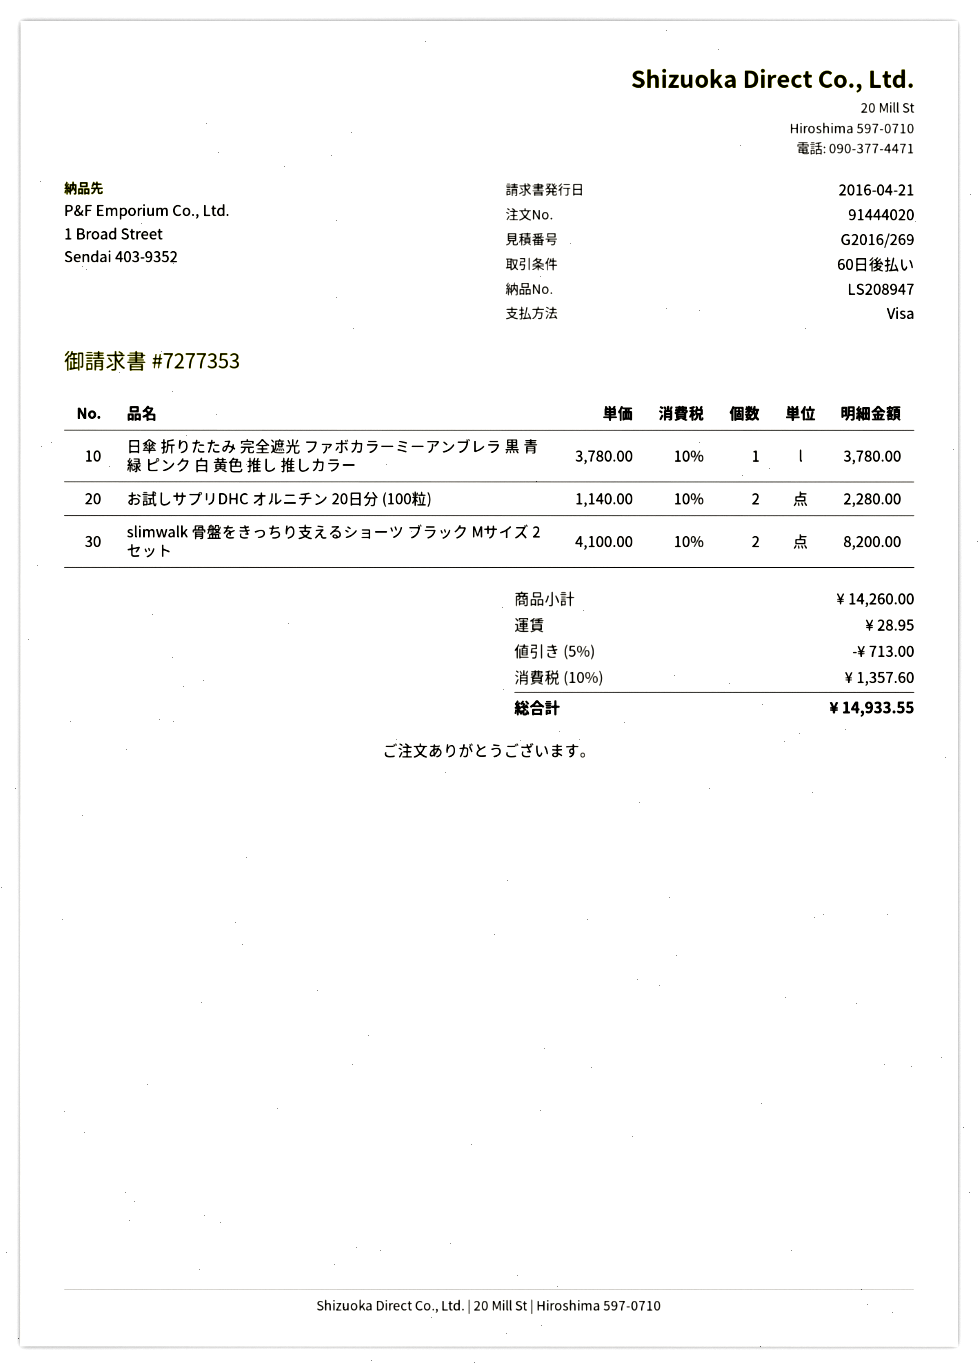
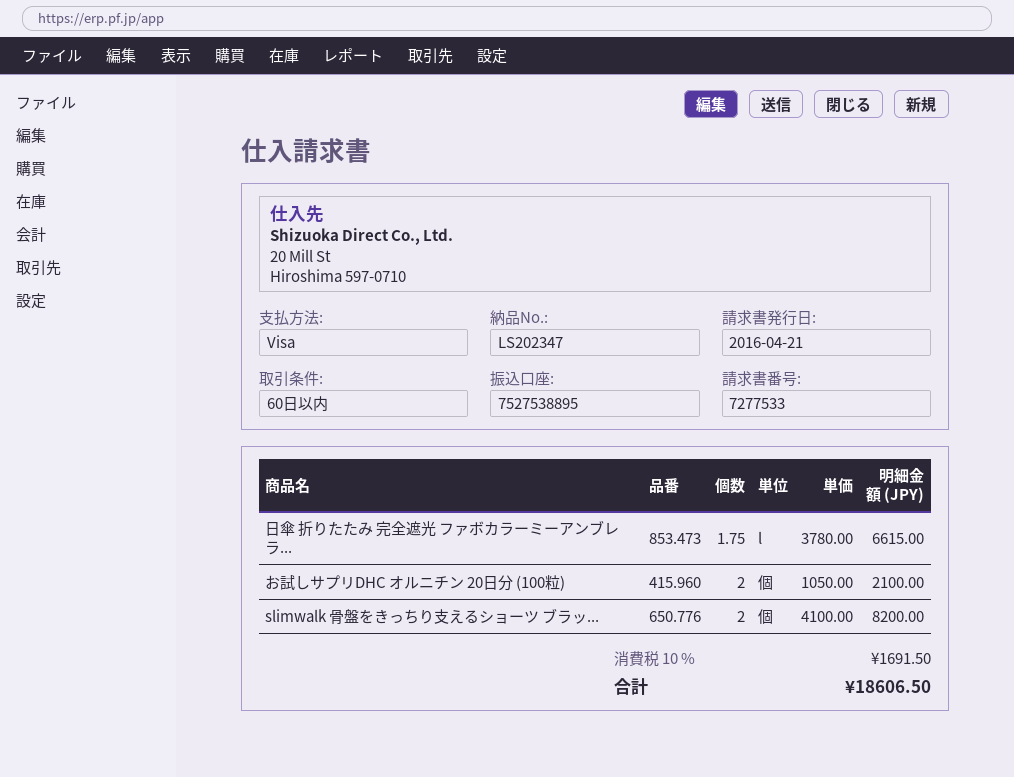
delivery note number: LS208947 -> LS202347
invoice number: 7277353 -> 7277533
日傘 折りたたみ 完全遮光 ファボカラーミーアンブレラ 黒 青 緑 ピンク 白 黄色 推し 推しカラー: 1 x 3780.00 = 3780.00 -> 1.75 x 3780.00 = 6615.00
お試しサプリDHC オルニチン 20日分 (100粒): 2 x 1140.00 = 2280.00 -> 2 x 1050.00 = 2100.00
discount: 5% = 713.00 -> none
shipping: 28.95 -> none
tax: 10% = 1357.60 -> 10% = 1691.50
total: 14933.55 -> 18606.50

